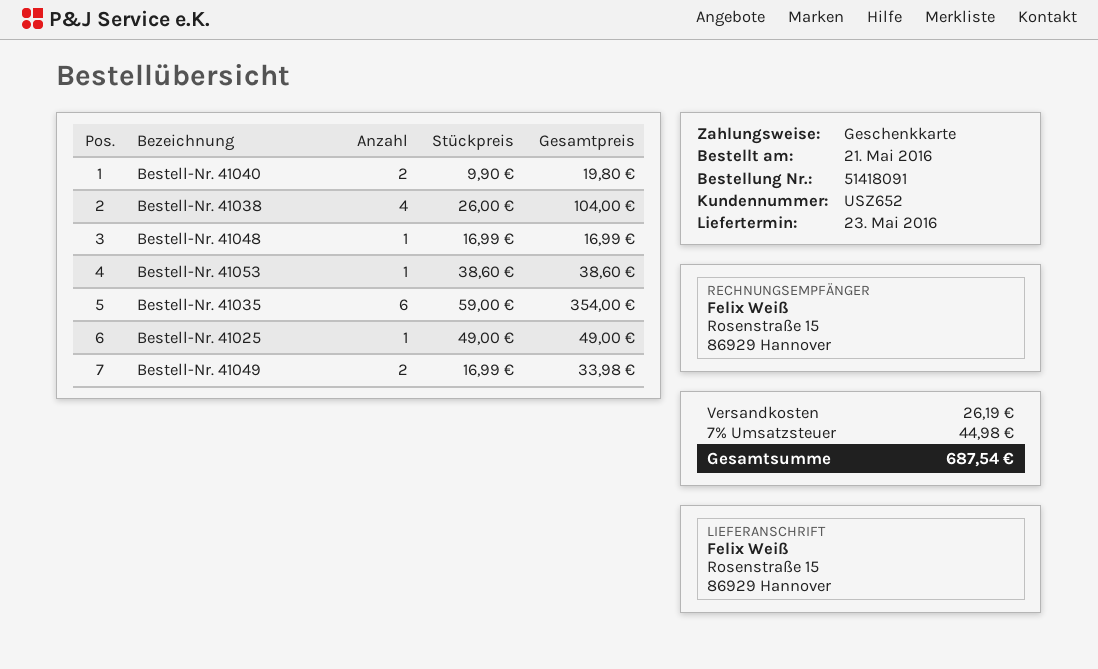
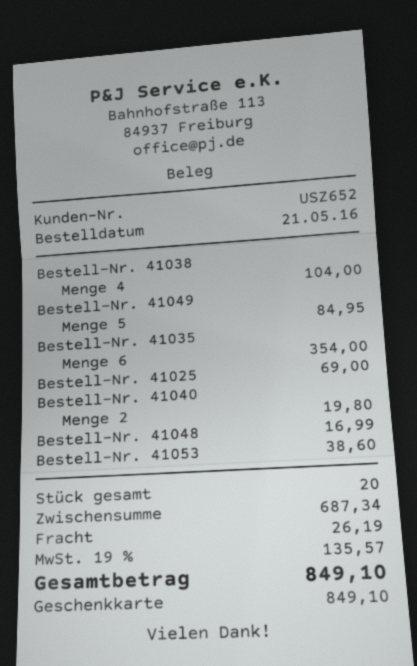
Bestell-Nr. 41025: 1 for 49.00 -> 1 for 69.00
Bestell-Nr. 41049: 2 for 33.98 -> 5 for 84.95
tax: 7% = 44.98 -> 19% = 135.57
total: 687.54 -> 849.10

